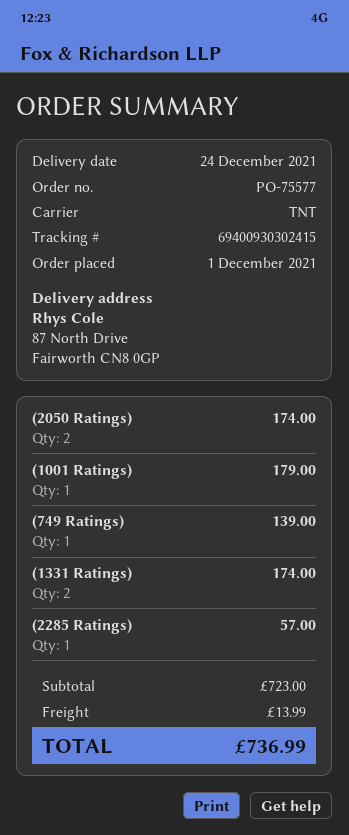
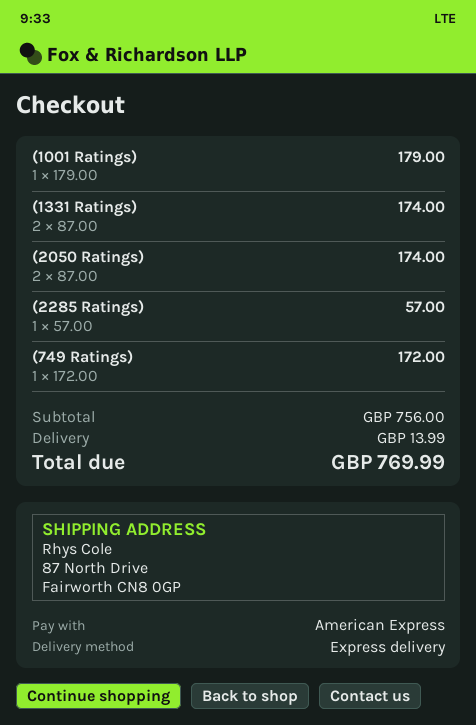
shipping method: TNT -> express
(749 Ratings): 1 for 139.00 -> 1 for 172.00
subtotal: 723.00 -> 756.00
total: 736.99 -> 769.99

